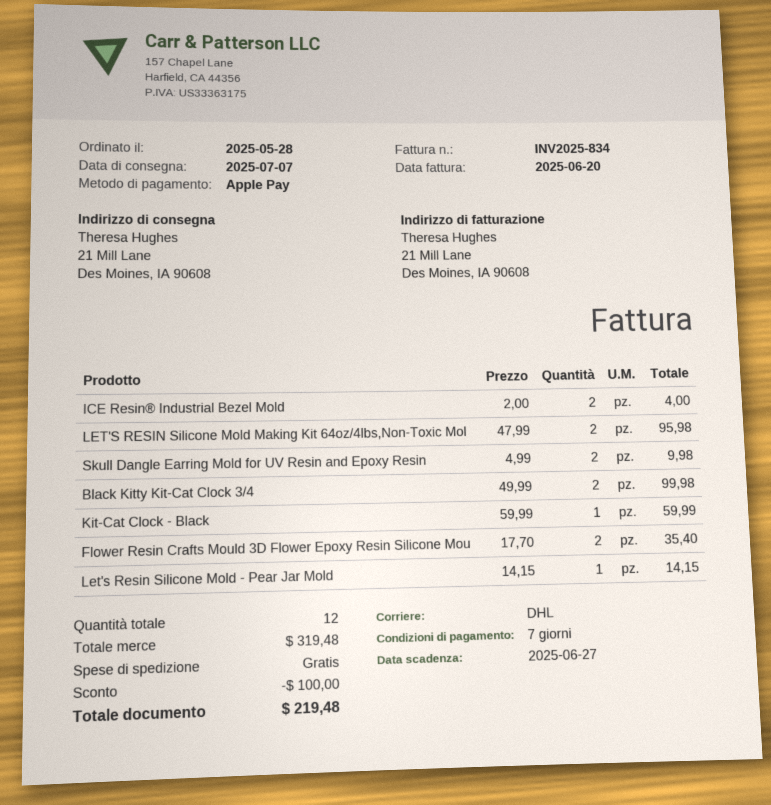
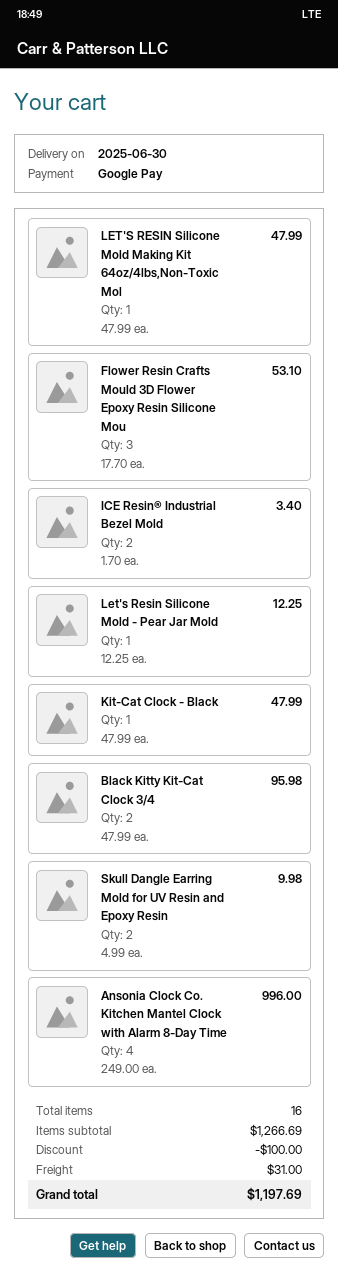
delivery date: 2025-07-07 -> 2025-06-30
payment method: Apple Pay -> Google Pay
ICE Resin® Industrial Bezel Mold: 2 x 2.00 = 4.00 -> 2 x 1.70 = 3.40
LET'S RESIN Silicone Mold Making Kit 64oz/4lbs,Non-Toxic Mol: 2 x 47.99 = 95.98 -> 1 x 47.99 = 47.99
Black Kitty Kit-Cat Clock 3/4: 2 x 49.99 = 99.98 -> 2 x 47.99 = 95.98
Kit-Cat Clock - Black: 1 x 59.99 = 59.99 -> 1 x 47.99 = 47.99
Flower Resin Crafts Mould 3D Flower Epoxy Resin Silicone Mou: 2 x 17.70 = 35.40 -> 3 x 17.70 = 53.10
Let's Resin Silicone Mold - Pear Jar Mold: 1 x 14.15 = 14.15 -> 1 x 12.25 = 12.25
Ansonia Clock Co. Kitchen Mantel Clock with Alarm 8-Day Time: none -> 4 x 249.00 = 996.00
total quantity: 12 -> 16
subtotal: 319.48 -> 1266.69
shipping: 0.00 -> 31.00
total: 219.48 -> 1197.69

